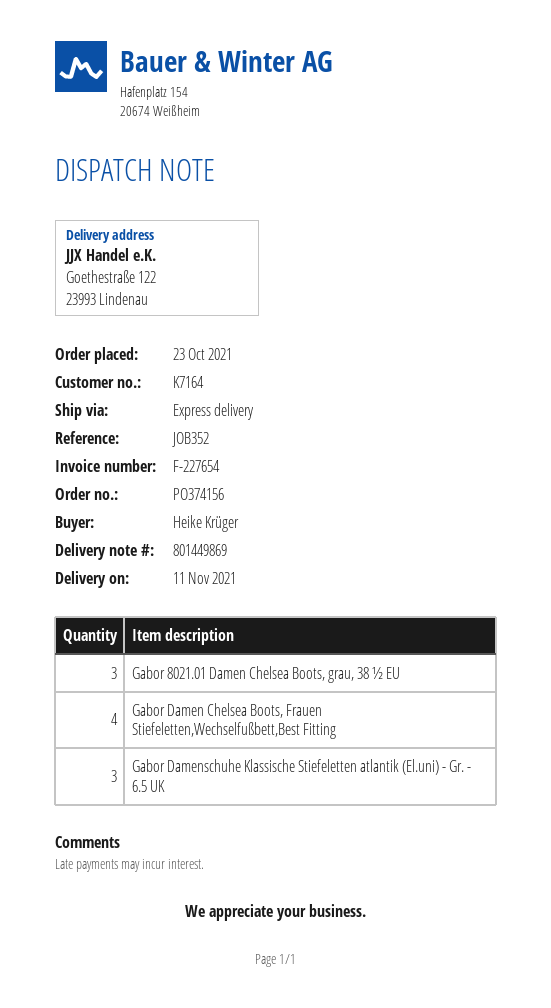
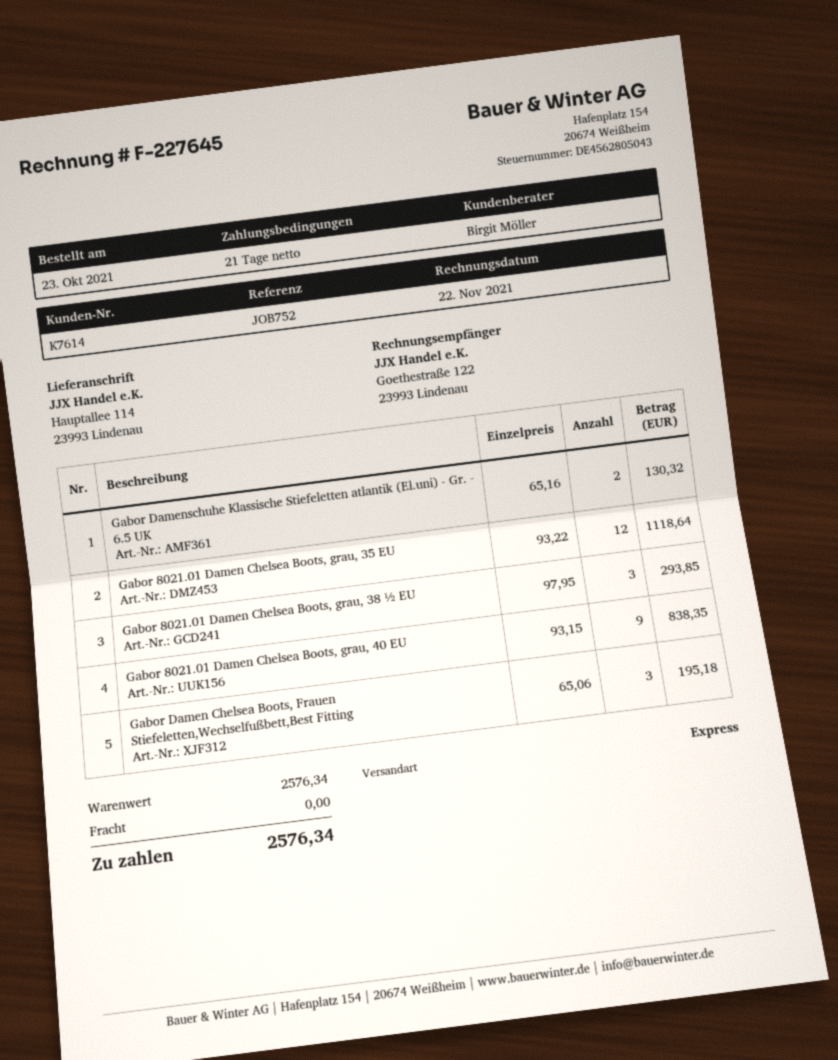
invoice number: F-227654 -> F-227645
customer number: K7164 -> K7614
reference: JOB352 -> JOB752
ship to: Goethestraße 122, 23993 Lindenau -> Hauptallee 114, 23993 Lindenau
Gabor Damen Chelsea Boots, Frauen Stiefeletten,Wechselfußbett,Best Fitting: 4 -> 3
Gabor Damenschuhe Klassische Stiefeletten atlantik (El.uni) - Gr. - 6.5 UK: 3 -> 2
Gabor 8021.01 Damen Chelsea Boots, grau, 35 EU: none -> 12
Gabor 8021.01 Damen Chelsea Boots, grau, 40 EU: none -> 9

